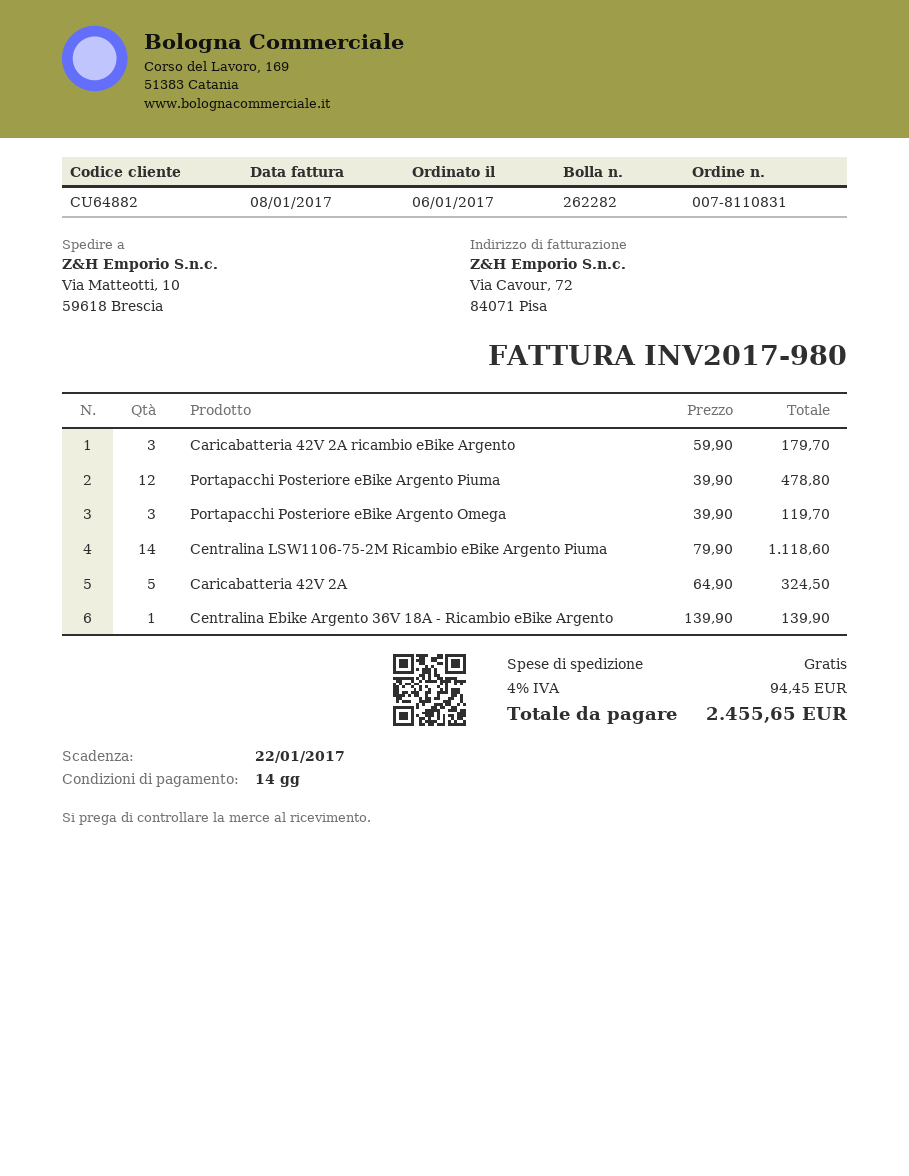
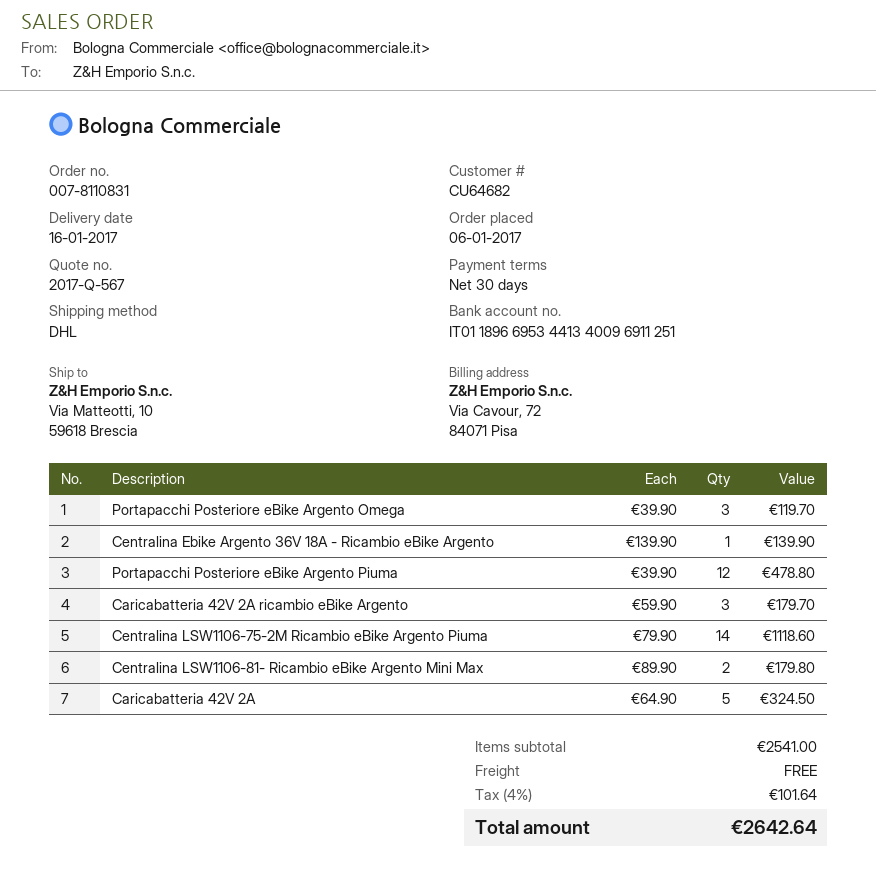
payment terms: 14 days -> 30 days
customer number: CU64882 -> CU64682
Centralina LSW1106-81- Ricambio eBike Argento Mini Max: none -> 2 x 89.90 = 179.80
tax: 4% = 94.45 -> 4% = 101.64
total: 2455.65 -> 2642.64

